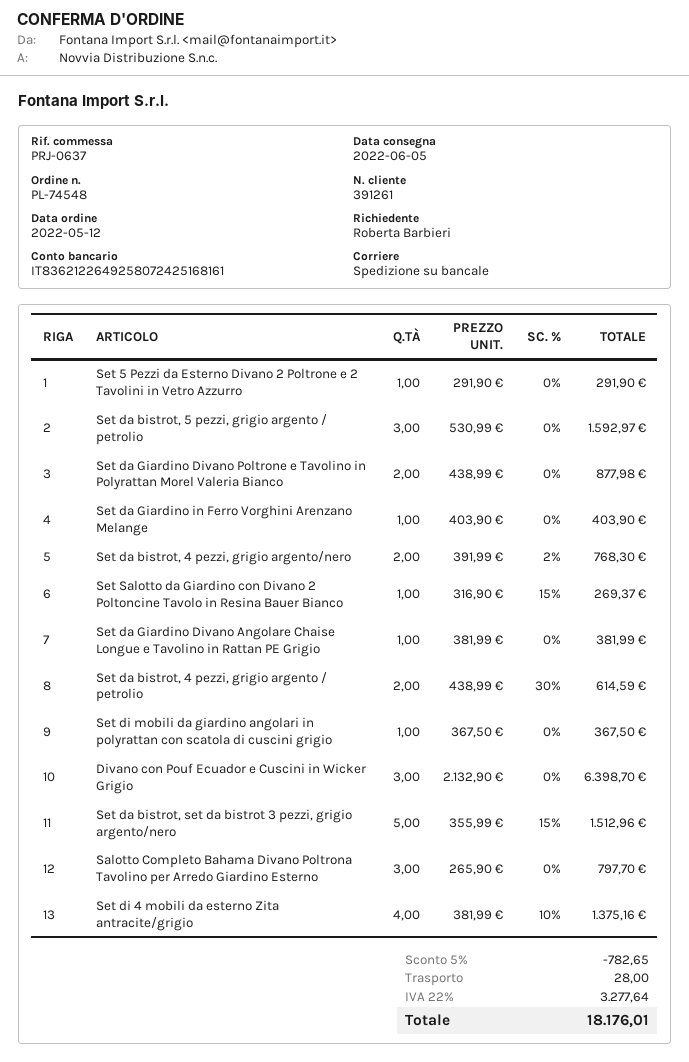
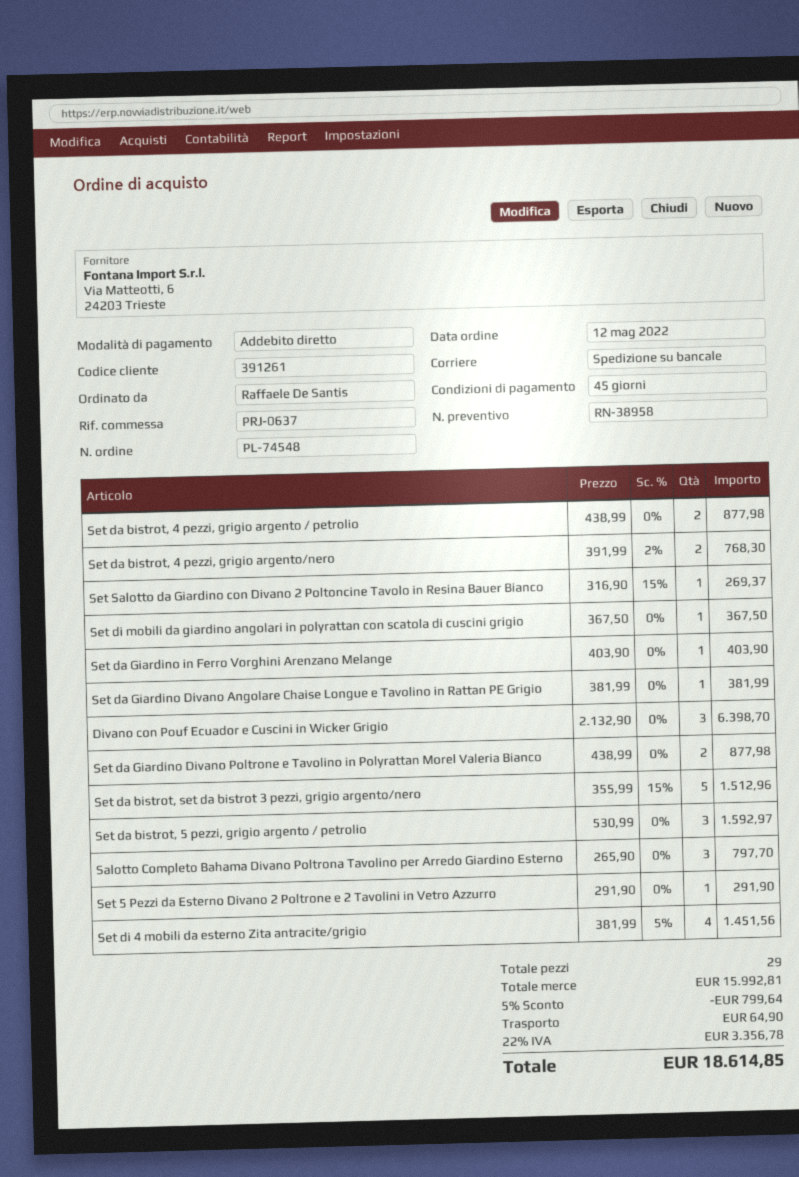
ordered by: Roberta Barbieri -> Raffaele De Santis
Set da bistrot, 4 pezzi, grigio argento / petrolio: 2 x 438.99 - 30% = 614.59 -> 2 x 438.99 = 877.98
Set di 4 mobili da esterno Zita antracite/grigio: 4 x 381.99 - 10% = 1375.16 -> 4 x 381.99 - 5% = 1451.56
discount: 5% = 782.65 -> 5% = 799.64
shipping: 28.00 -> 64.90
tax: 22% = 3277.64 -> 22% = 3356.78
total: 18176.01 -> 18614.85

